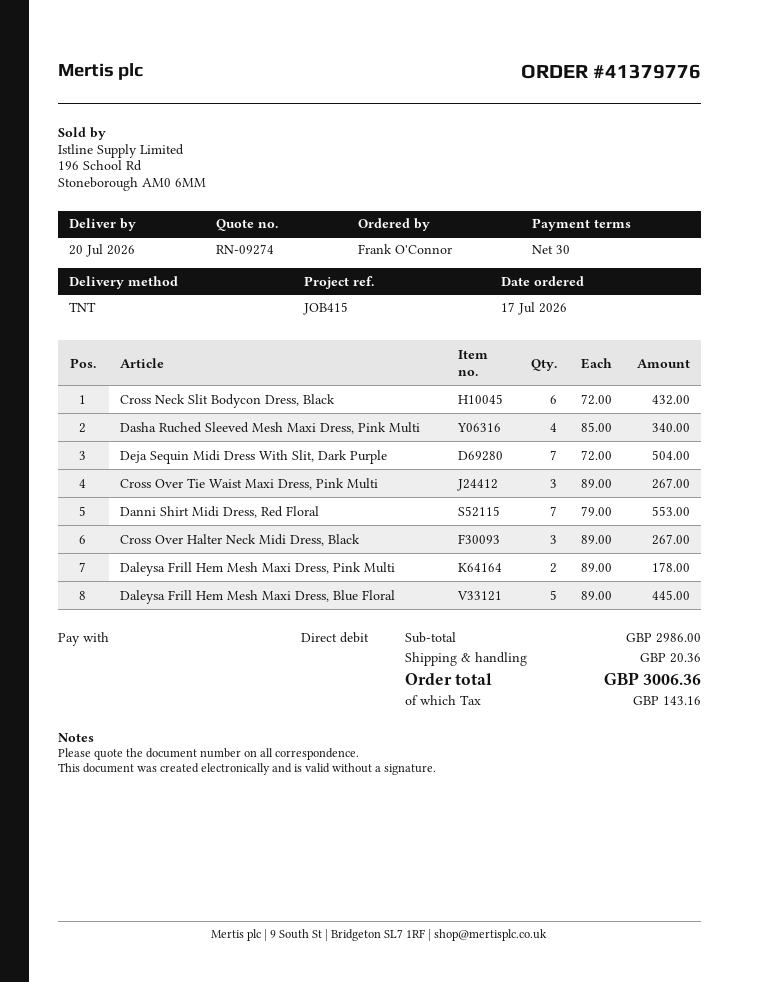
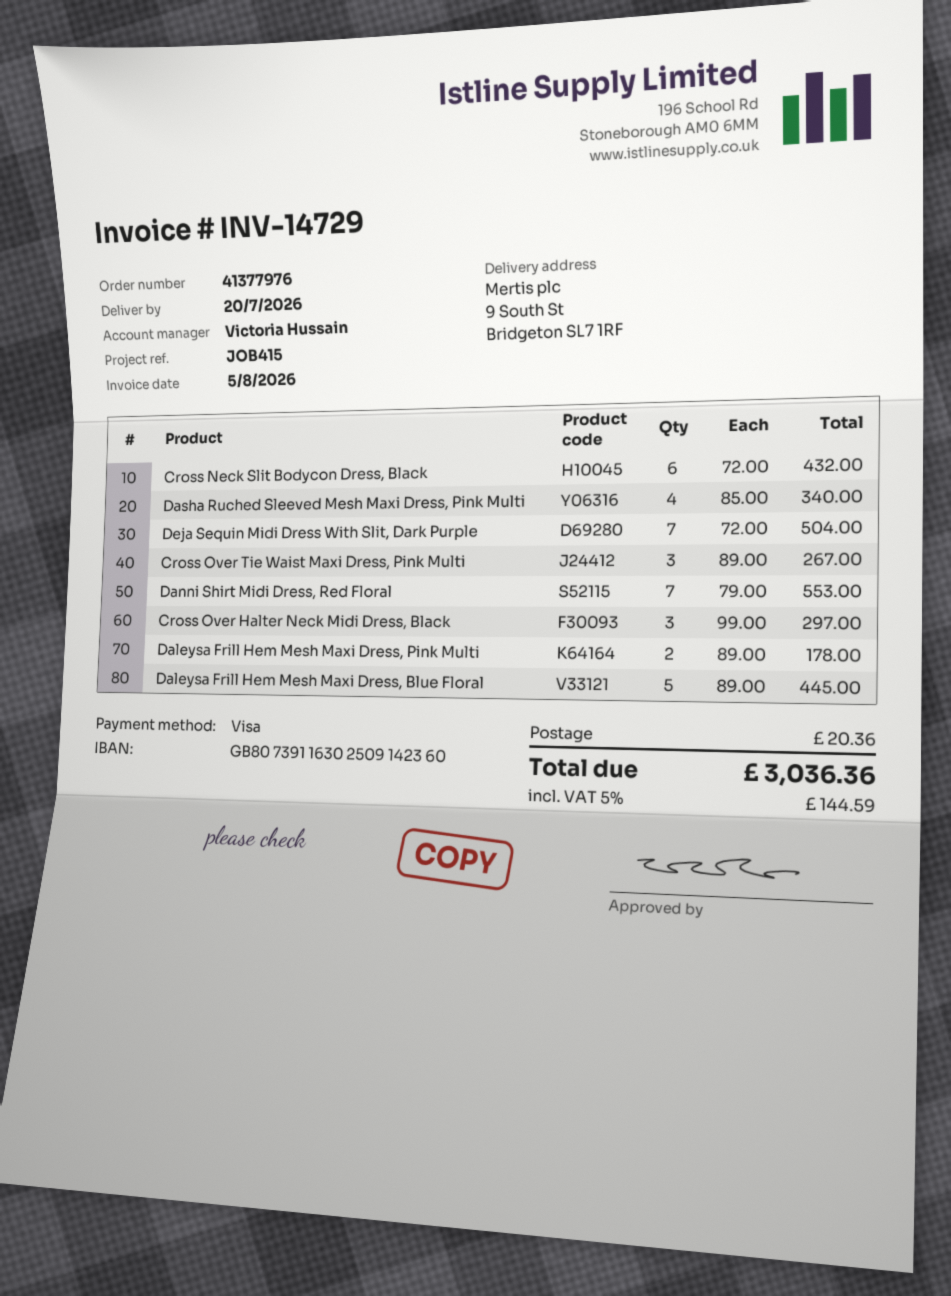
order number: 41379776 -> 41377976
payment method: direct debit -> Visa
Cross Over Halter Neck Midi Dress, Black: 3 x 89.00 = 267.00 -> 3 x 99.00 = 297.00
tax: 143.16 -> 144.59
total: 3006.36 -> 3036.36

